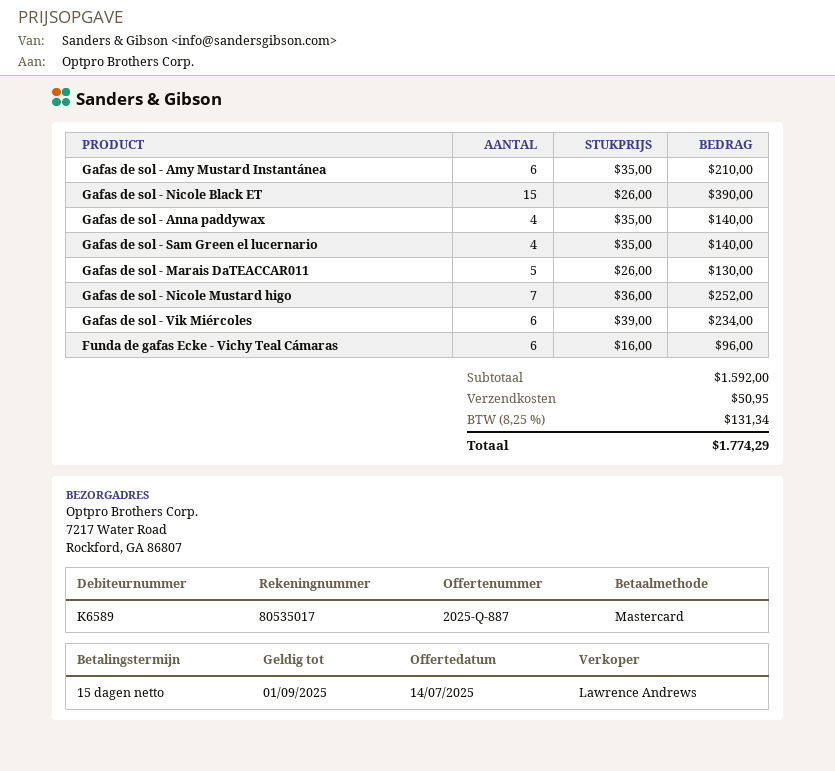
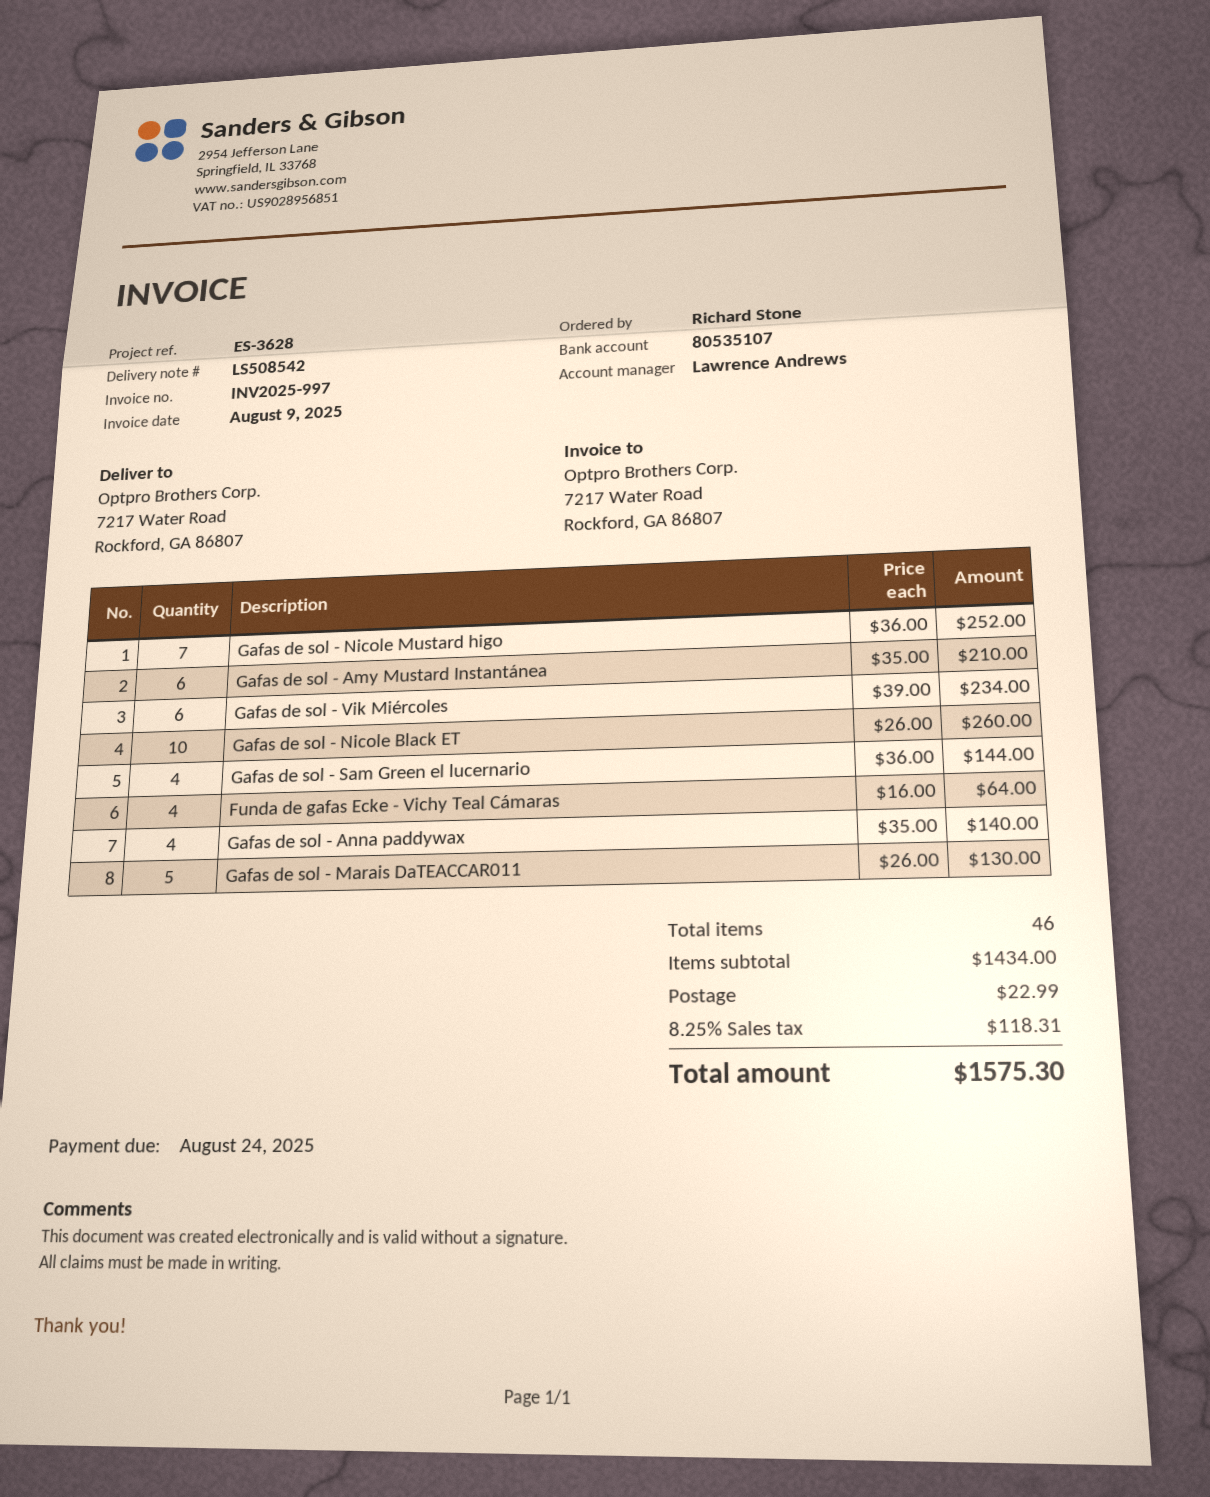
bank account: 80535017 -> 80535107
Gafas de sol - Nicole Black ET: 15 x 26.00 = 390.00 -> 10 x 26.00 = 260.00
Gafas de sol - Sam Green el lucernario: 4 x 35.00 = 140.00 -> 4 x 36.00 = 144.00
Funda de gafas Ecke - Vichy Teal Cámaras: 6 x 16.00 = 96.00 -> 4 x 16.00 = 64.00
subtotal: 1592.00 -> 1434.00
shipping: 50.95 -> 22.99
tax: 8.25% = 131.34 -> 8.25% = 118.31
total: 1774.29 -> 1575.30

